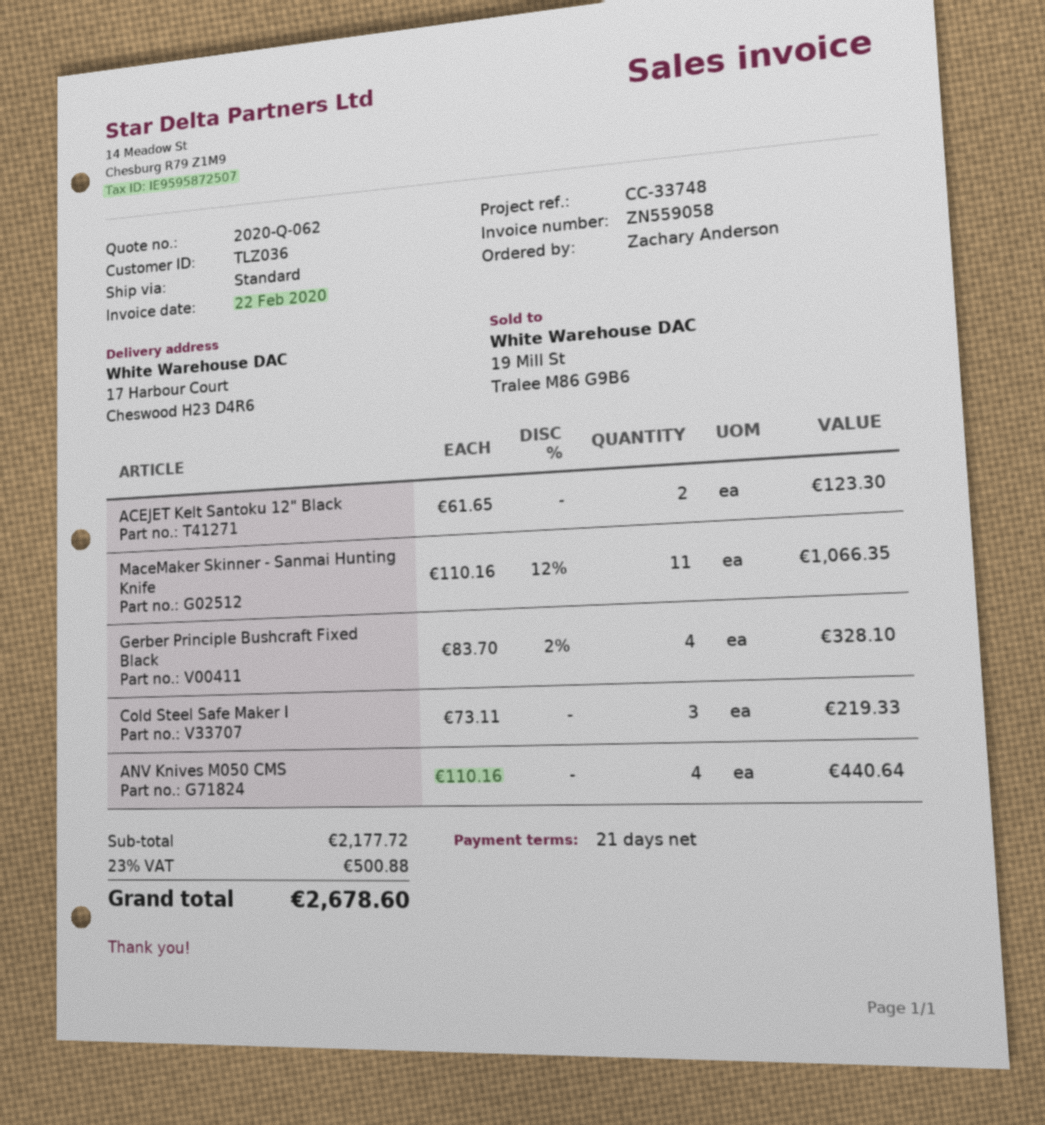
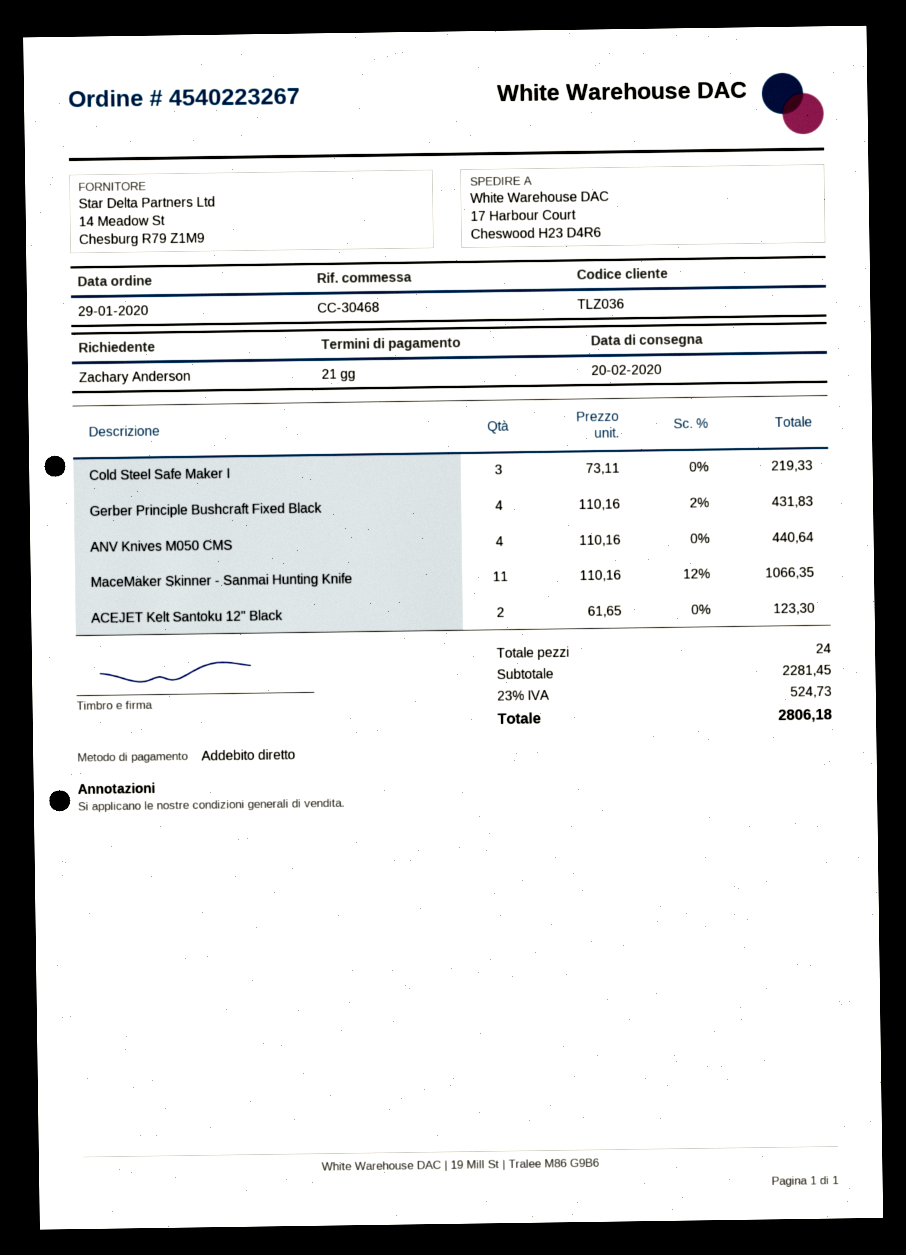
reference: CC-33748 -> CC-30468
Gerber Principle Bushcraft Fixed Black: 4 x 83.70 - 2% = 328.10 -> 4 x 110.16 - 2% = 431.83
subtotal: 2177.72 -> 2281.45
tax: 23% = 500.88 -> 23% = 524.73
total: 2678.60 -> 2806.18

